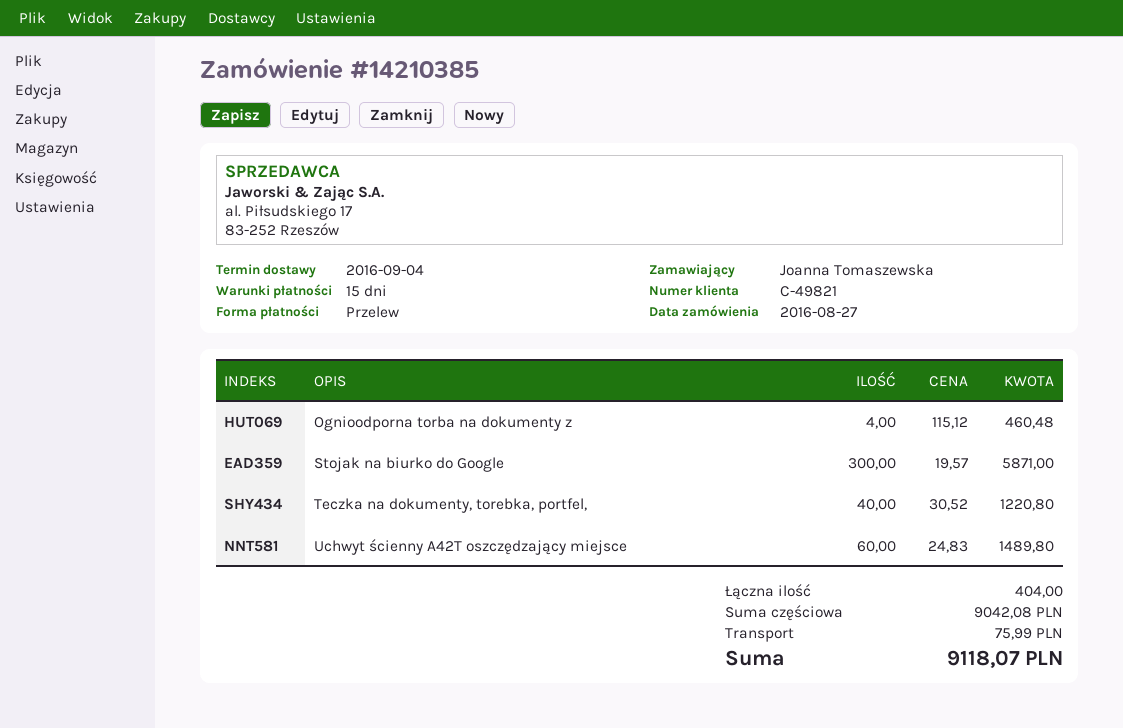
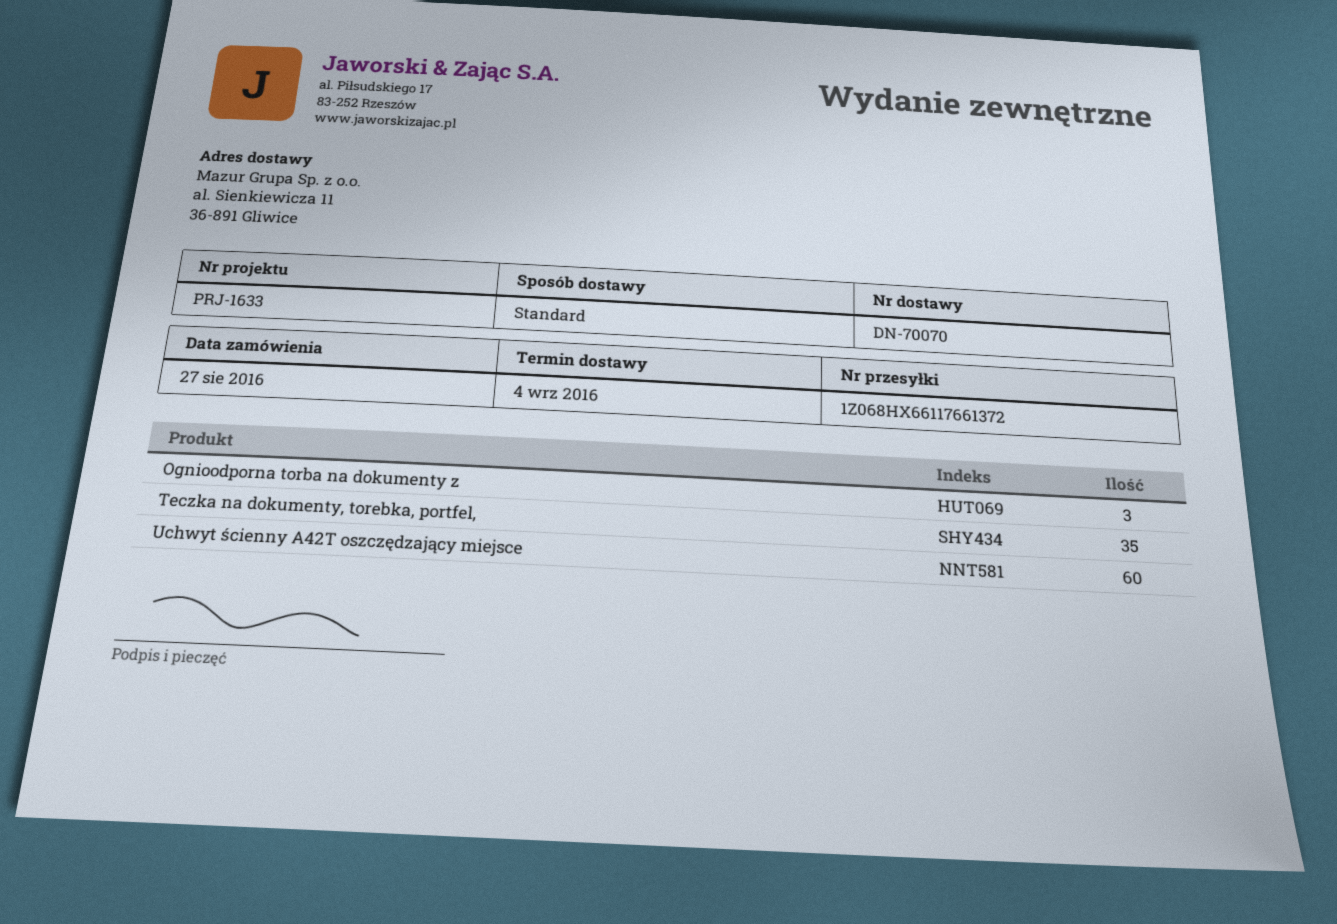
Ognioodporna torba na dokumenty z: 4 -> 3
Stojak na biurko do Google: 300 -> none
Teczka na dokumenty, torebka, portfel,: 40 -> 35

